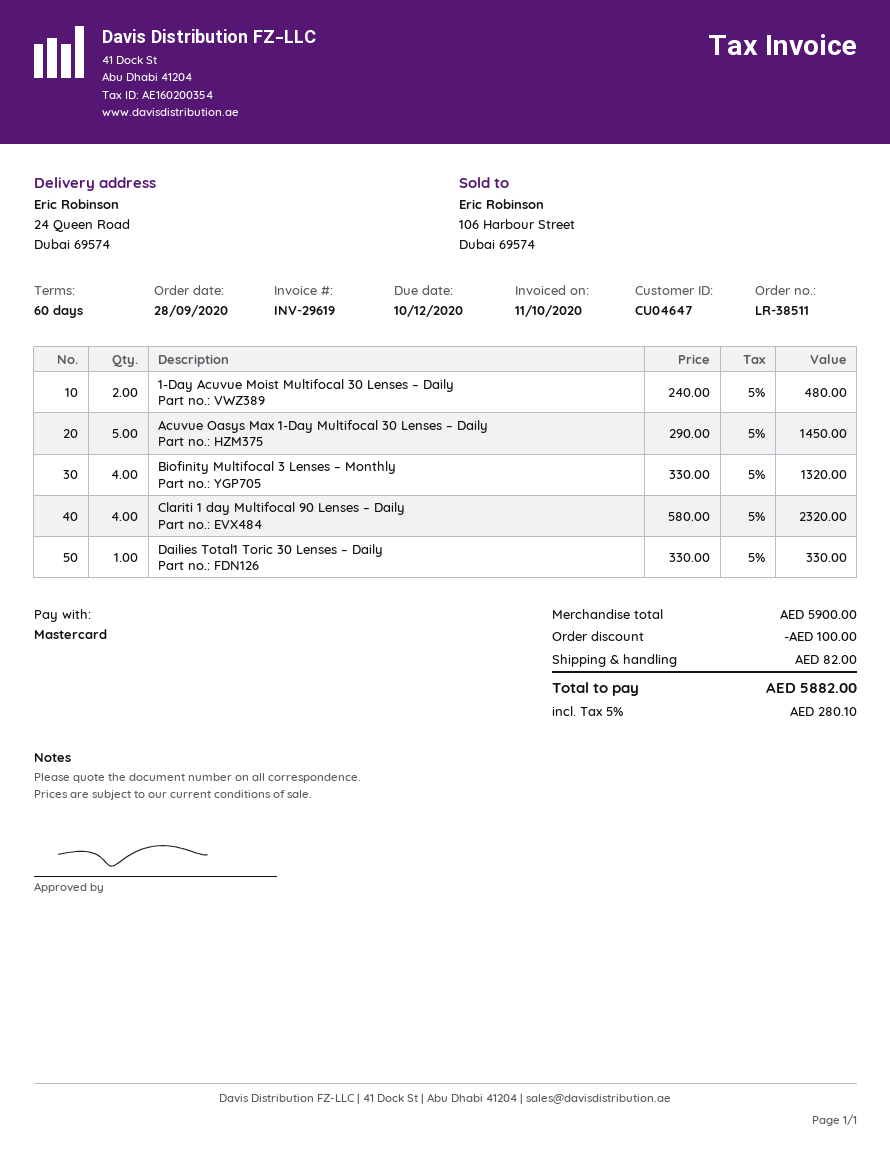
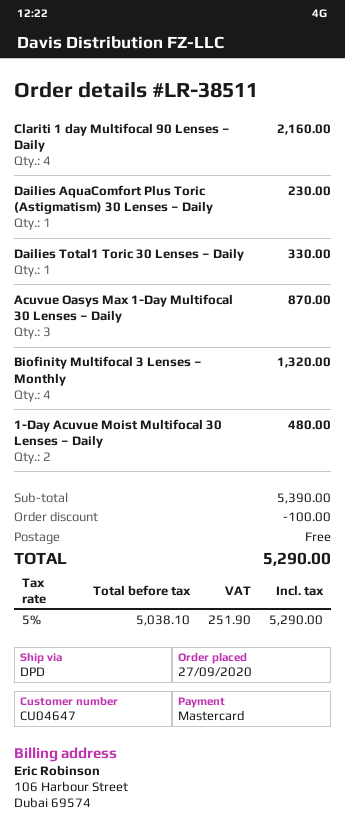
order date: 2020-09-28 -> 2020-09-27
Acuvue Oasys Max 1-Day Multifocal 30 Lenses – Daily: 5 for 1450.00 -> 3 for 870.00
Clariti 1 day Multifocal 90 Lenses – Daily: 4 for 2320.00 -> 4 for 2160.00
Dailies AquaComfort Plus Toric (Astigmatism) 30 Lenses – Daily: none -> 1 for 230.00
subtotal: 5900.00 -> 5390.00
shipping: 82.00 -> 0.00
tax: 5% = 280.10 -> 5% = 251.90
total: 5882.00 -> 5290.00

